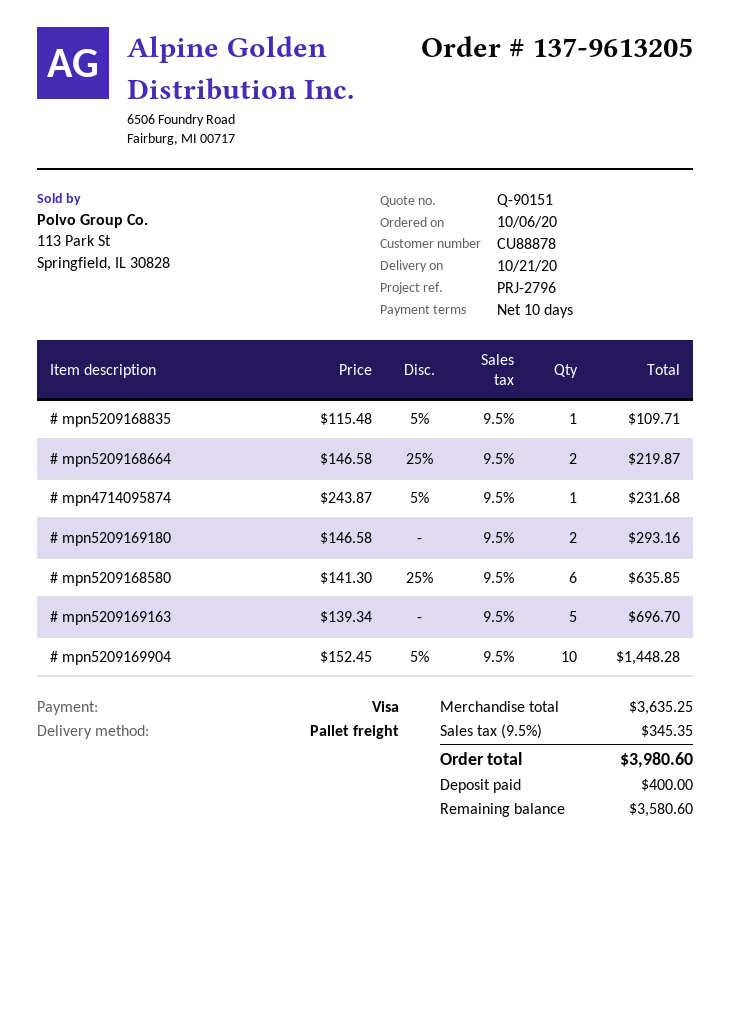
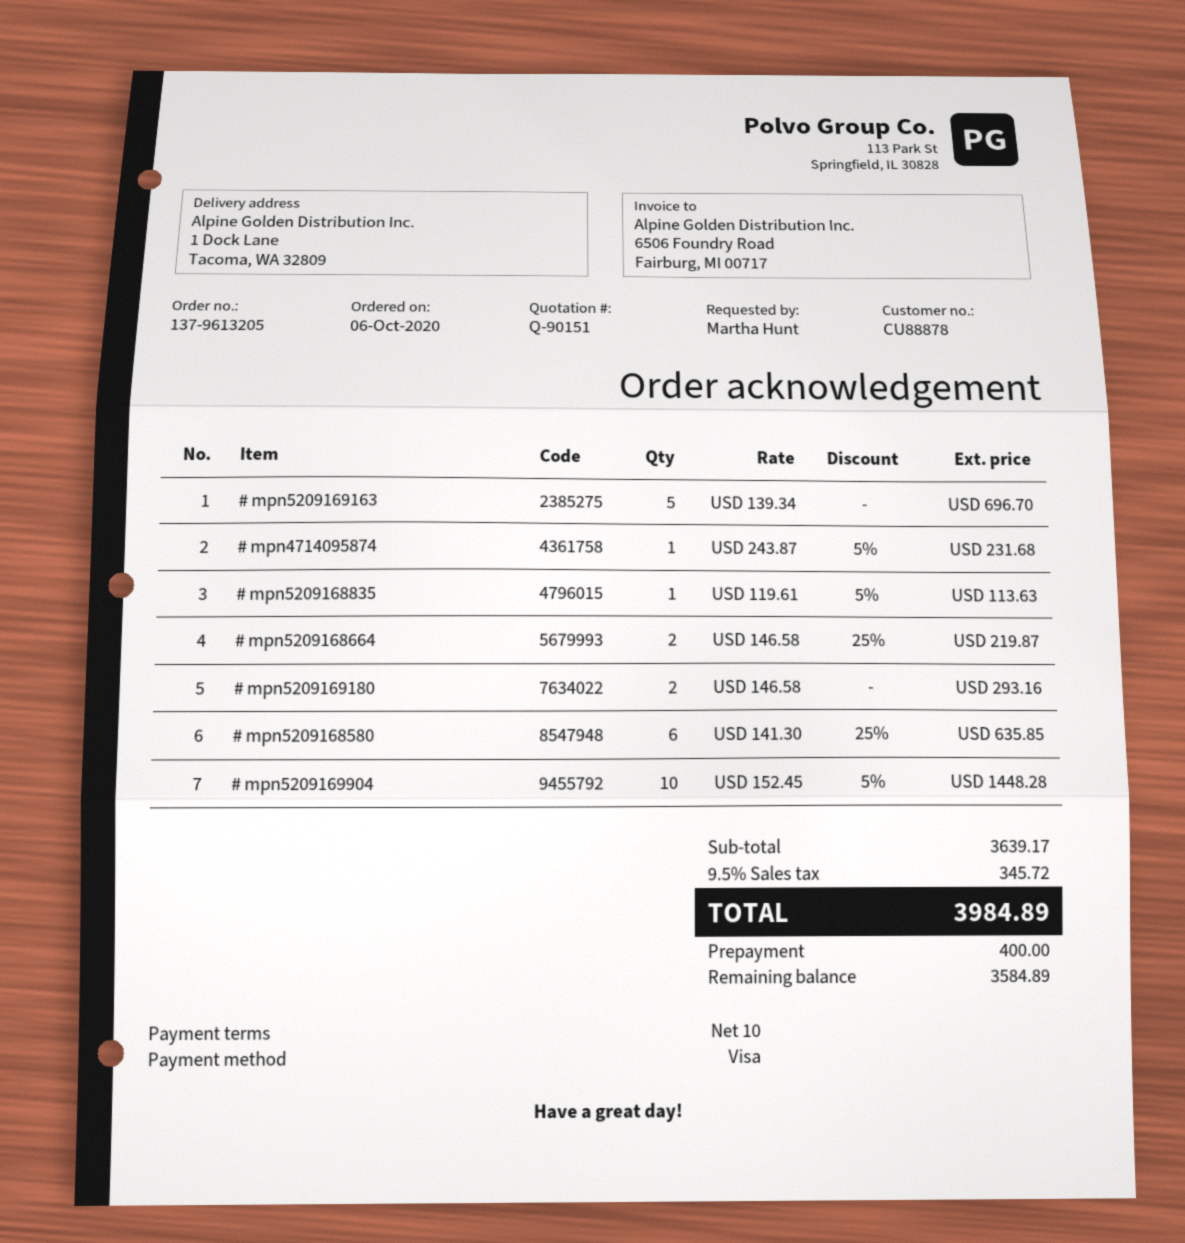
# mpn5209168835: 1 x 115.48 - 5% = 109.71 -> 1 x 119.61 - 5% = 113.63
subtotal: 3635.25 -> 3639.17
tax: 9.5% = 345.35 -> 9.5% = 345.72
total: 3980.60 -> 3984.89
balance: 3580.60 -> 3584.89

